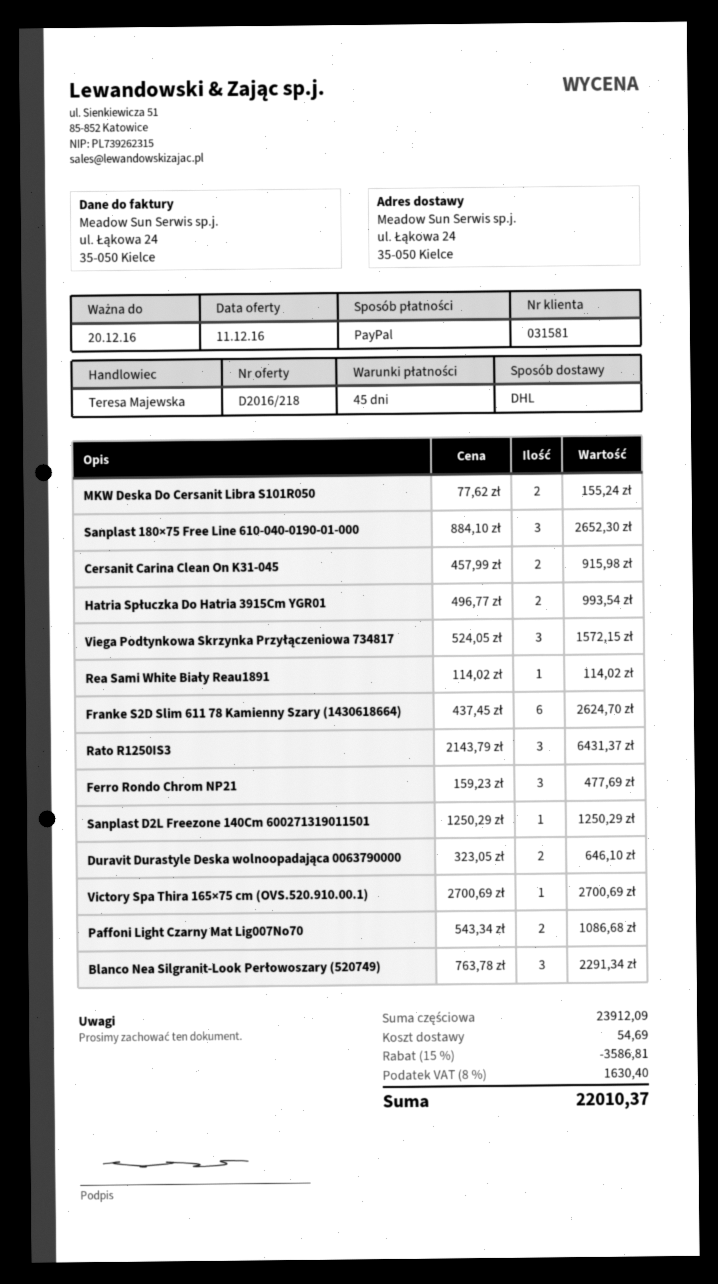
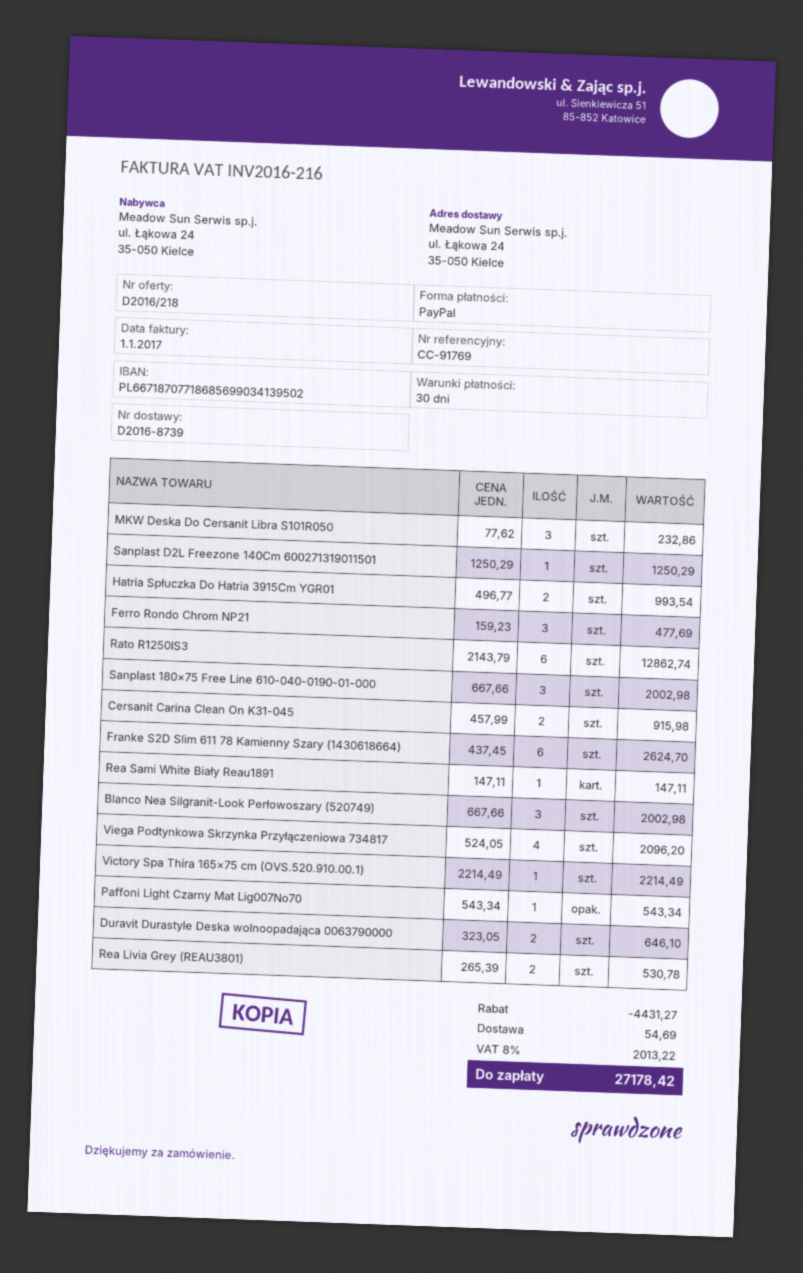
payment terms: 45 days -> 30 days
MKW Deska Do Cersanit Libra S101R050: 2 x 77.62 = 155.24 -> 3 x 77.62 = 232.86
Sanplast 180×75 Free Line 610-040-0190-01-000: 3 x 884.10 = 2652.30 -> 3 x 667.66 = 2002.98
Viega Podtynkowa Skrzynka Przyłączeniowa 734817: 3 x 524.05 = 1572.15 -> 4 x 524.05 = 2096.20
Rea Sami White Biały Reau1891: 1 x 114.02 = 114.02 -> 1 x 147.11 = 147.11
Rato R1250IS3: 3 x 2143.79 = 6431.37 -> 6 x 2143.79 = 12862.74
Victory Spa Thira 165×75 cm (OVS.520.910.00.1): 1 x 2700.69 = 2700.69 -> 1 x 2214.49 = 2214.49
Paffoni Light Czarny Mat Lig007No70: 2 x 543.34 = 1086.68 -> 1 x 543.34 = 543.34
Blanco Nea Silgranit-Look Perłowoszary (520749): 3 x 763.78 = 2291.34 -> 3 x 667.66 = 2002.98
Rea Livia Grey (REAU3801): none -> 2 x 265.39 = 530.78
discount: 3586.81 -> 4431.27
tax: 8% = 1630.40 -> 8% = 2013.22
total: 22010.37 -> 27178.42

